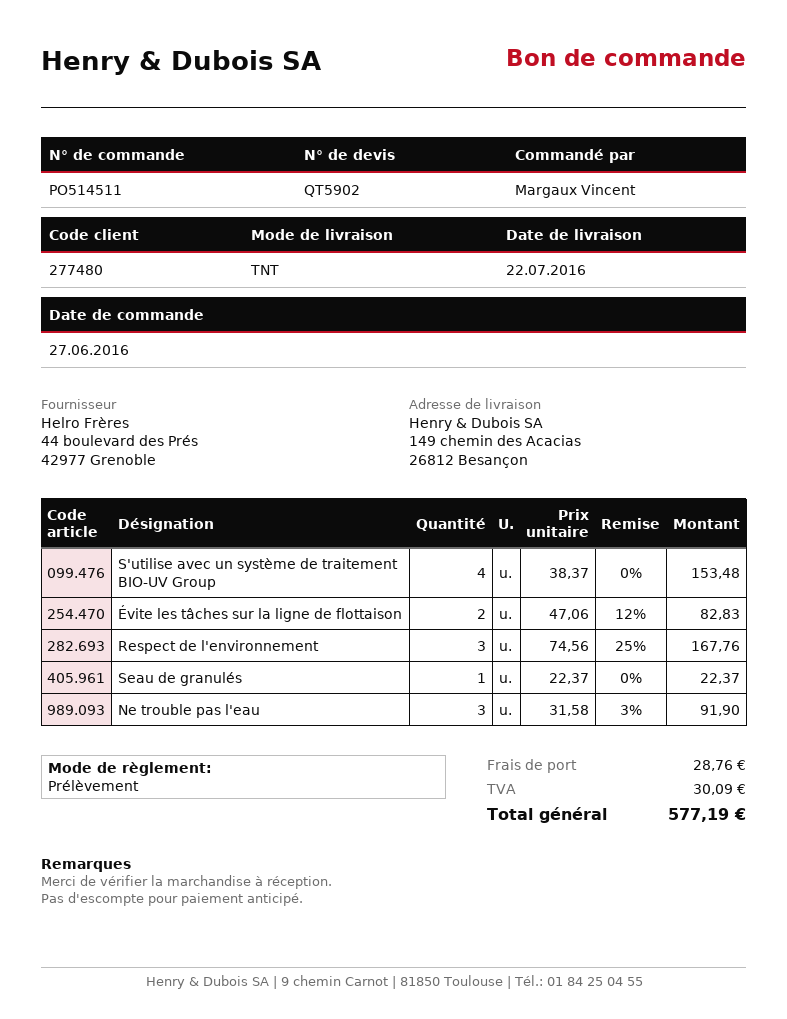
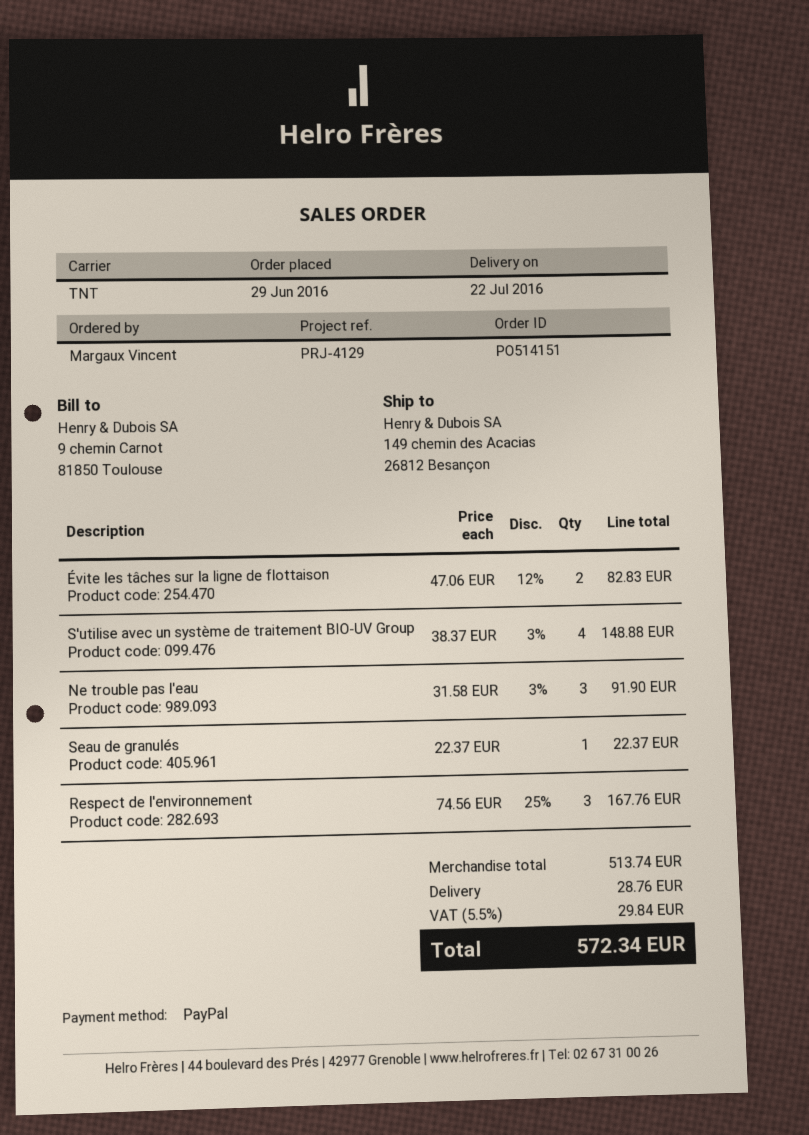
order number: PO514511 -> PO514151
order date: 2016-06-27 -> 2016-06-29
payment method: direct debit -> PayPal
S'utilise avec un système de traitement BIO-UV Group: 4 x 38.37 = 153.48 -> 4 x 38.37 - 3% = 148.88
tax: 30.09 -> 29.84
total: 577.19 -> 572.34

